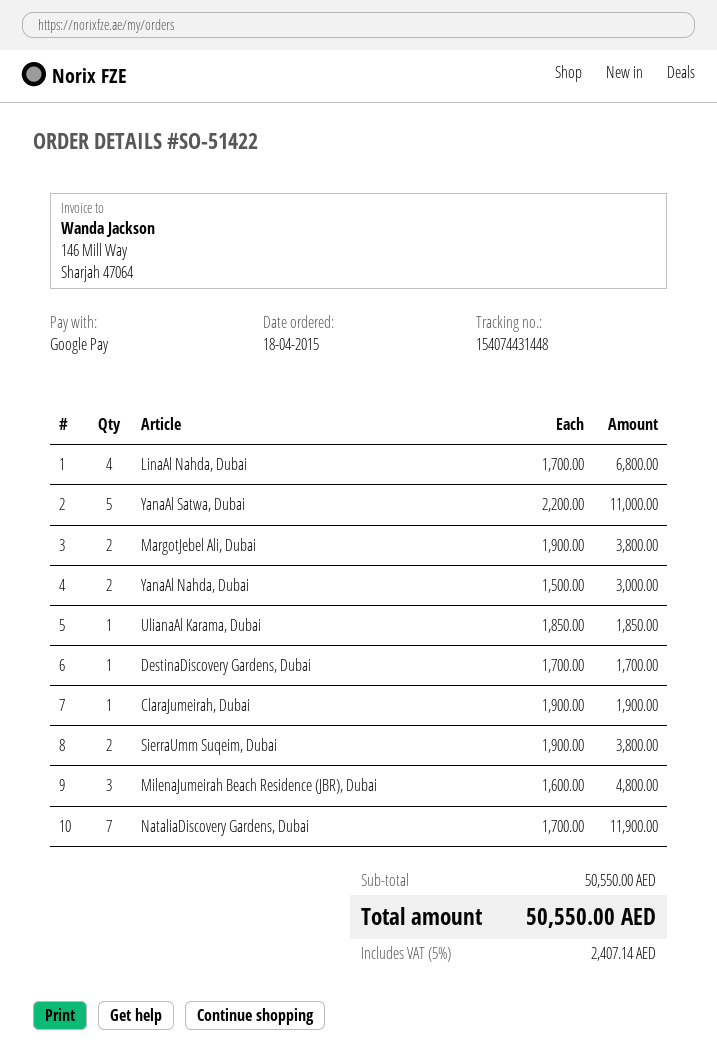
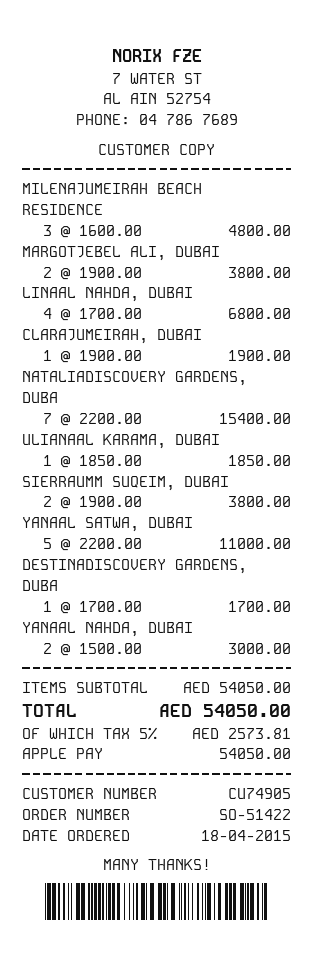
payment method: Google Pay -> Apple Pay
NataliaDiscovery Gardens, Dubai: 7 x 1700.00 = 11900.00 -> 7 x 2200.00 = 15400.00
subtotal: 50550.00 -> 54050.00
tax: 5% = 2407.14 -> 5% = 2573.81
total: 50550.00 -> 54050.00

